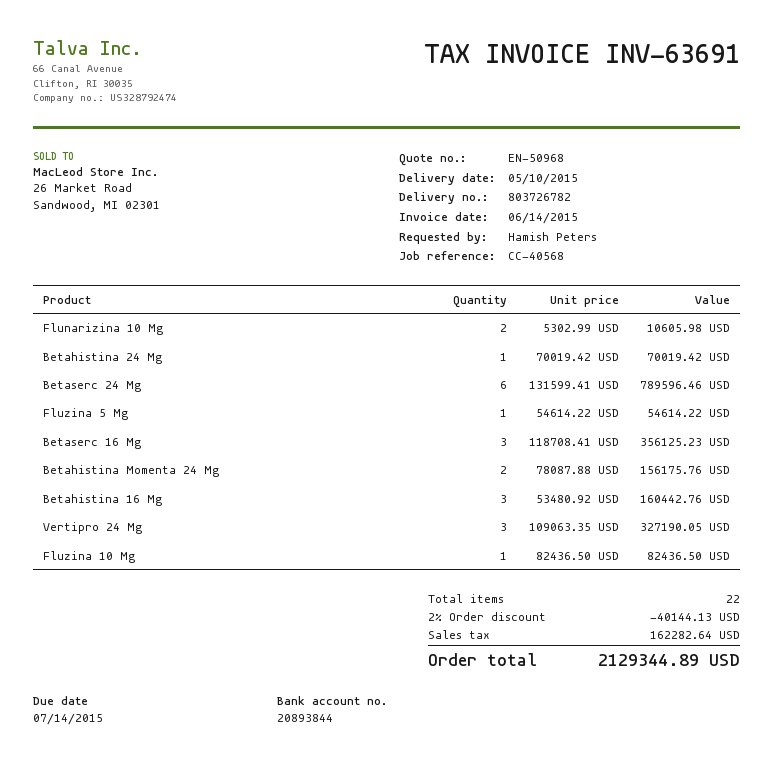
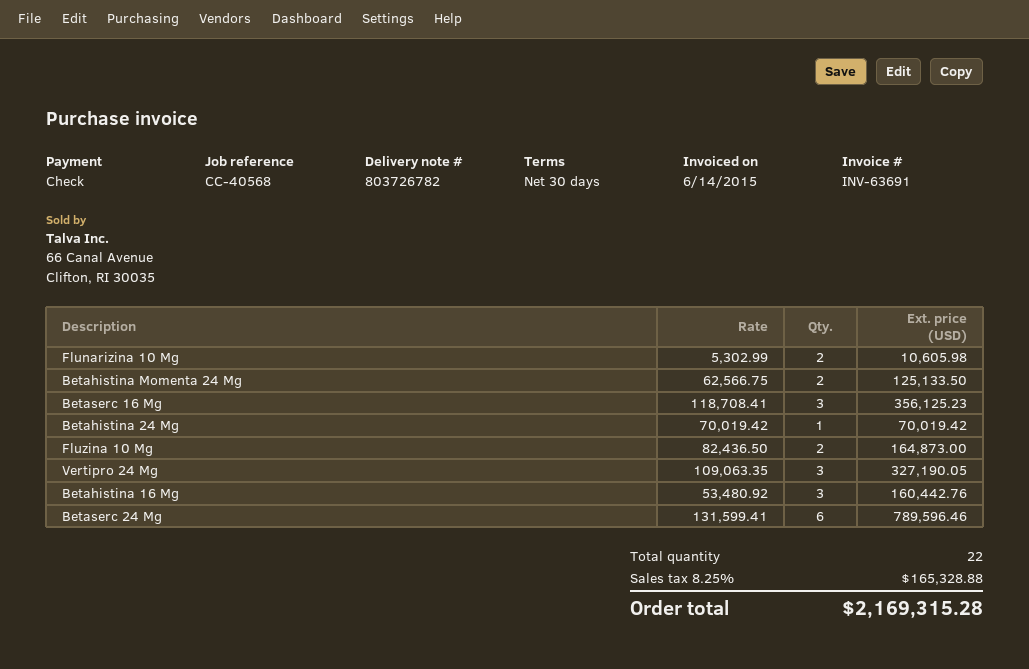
Fluzina 5 Mg: 1 x 54614.22 = 54614.22 -> none
Betahistina Momenta 24 Mg: 2 x 78087.88 = 156175.76 -> 2 x 62566.75 = 125133.50
Fluzina 10 Mg: 1 x 82436.50 = 82436.50 -> 2 x 82436.50 = 164873.00
discount: 2% = 40144.13 -> none
tax: 162282.64 -> 165328.88
total: 2129344.89 -> 2169315.28

